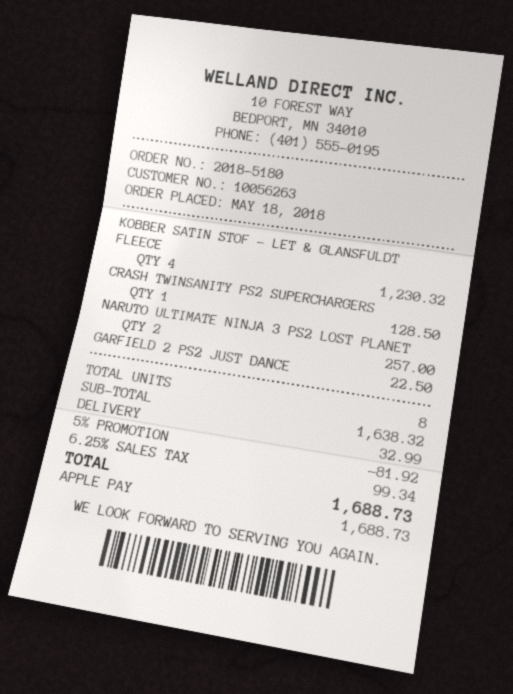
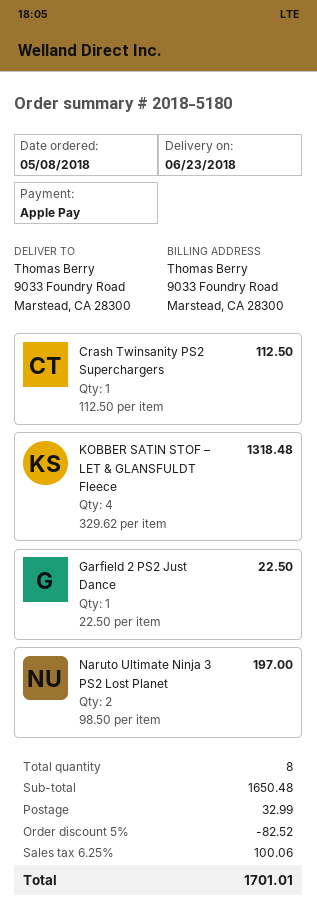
order date: 2018-05-18 -> 2018-05-08
KOBBER SATIN STOF – LET & GLANSFULDT FLEECE: 4 for 1230.32 -> 4 for 1318.48
CRASH TWINSANITY PS2 SUPERCHARGERS: 1 for 128.50 -> 1 for 112.50
NARUTO ULTIMATE NINJA 3 PS2 LOST PLANET: 2 for 257.00 -> 2 for 197.00
subtotal: 1638.32 -> 1650.48
discount: 5% = 81.92 -> 5% = 82.52
tax: 6.25% = 99.34 -> 6.25% = 100.06
total: 1688.73 -> 1701.01

